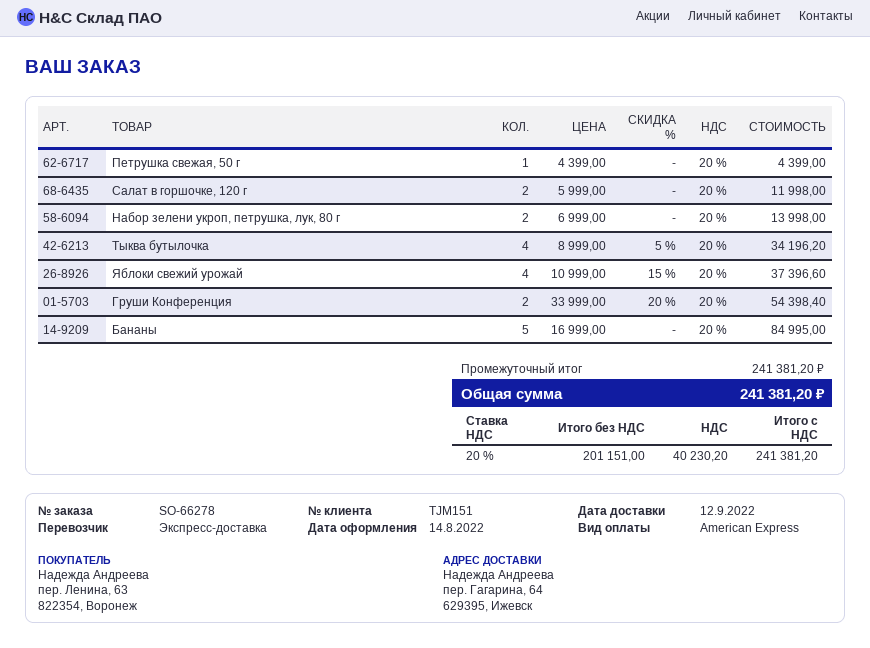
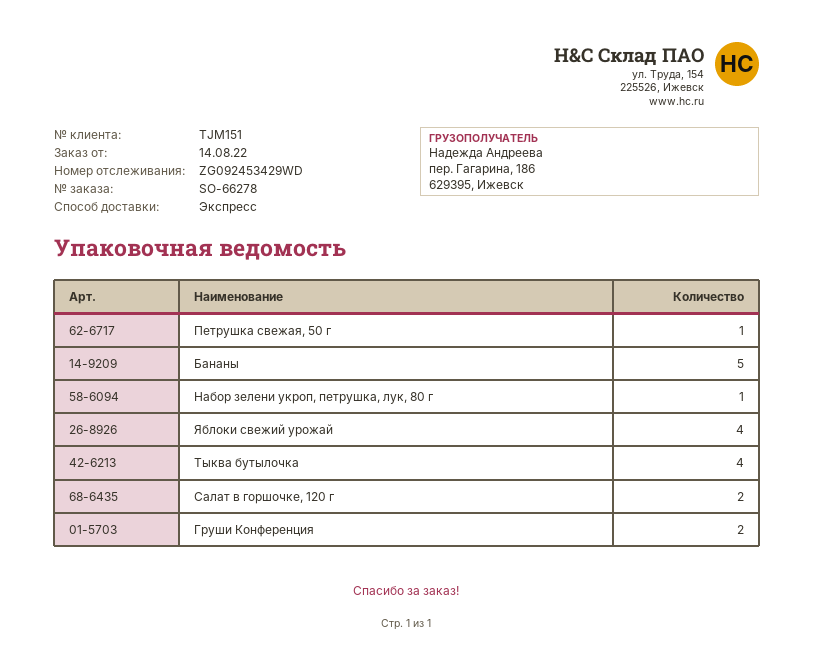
ship to: пер. Гагарина, 64, 629395, Ижевск -> пер. Гагарина, 186, 629395, Ижевск
Набор зелени укроп, петрушка, лук, 80 г: 2 -> 1

